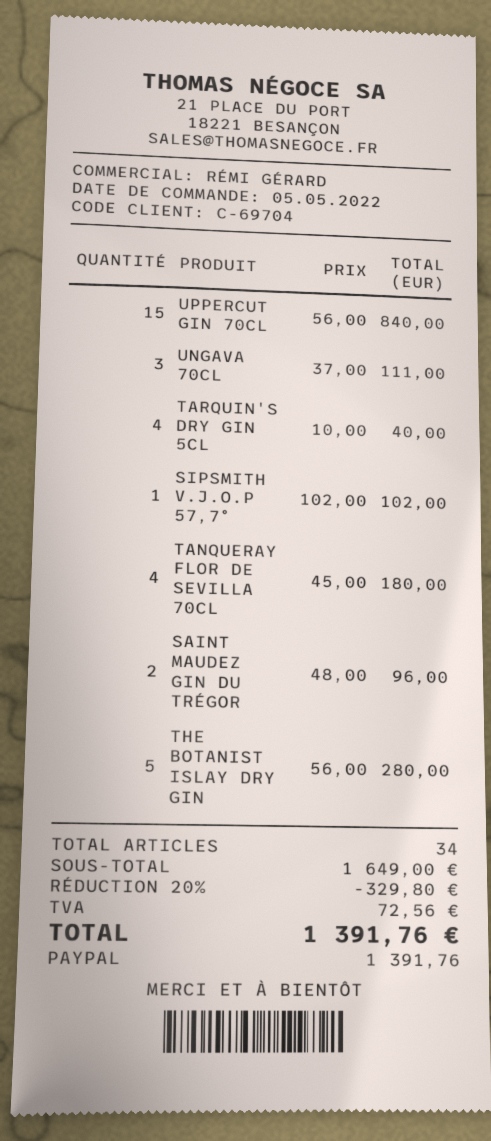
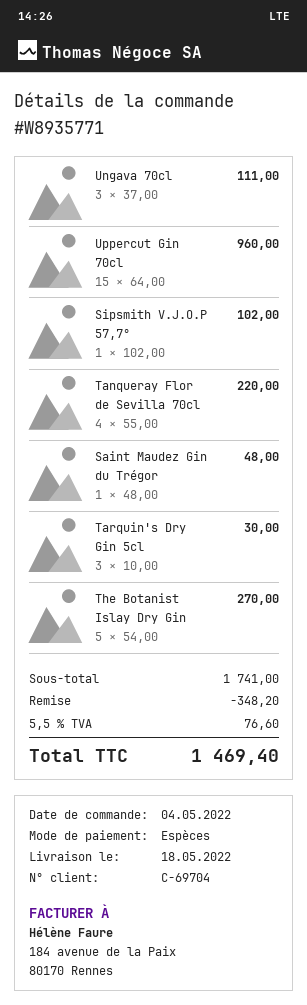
order date: 2022-05-05 -> 2022-05-04
payment method: PayPal -> cash
UPPERCUT GIN 70CL: 15 x 56.00 = 840.00 -> 15 x 64.00 = 960.00
TARQUIN'S DRY GIN 5CL: 4 x 10.00 = 40.00 -> 3 x 10.00 = 30.00
TANQUERAY FLOR DE SEVILLA 70CL: 4 x 45.00 = 180.00 -> 4 x 55.00 = 220.00
SAINT MAUDEZ GIN DU TRÉGOR: 2 x 48.00 = 96.00 -> 1 x 48.00 = 48.00
THE BOTANIST ISLAY DRY GIN: 5 x 56.00 = 280.00 -> 5 x 54.00 = 270.00
subtotal: 1649.00 -> 1741.00
discount: 329.80 -> 348.20
tax: 72.56 -> 76.60
total: 1391.76 -> 1469.40

